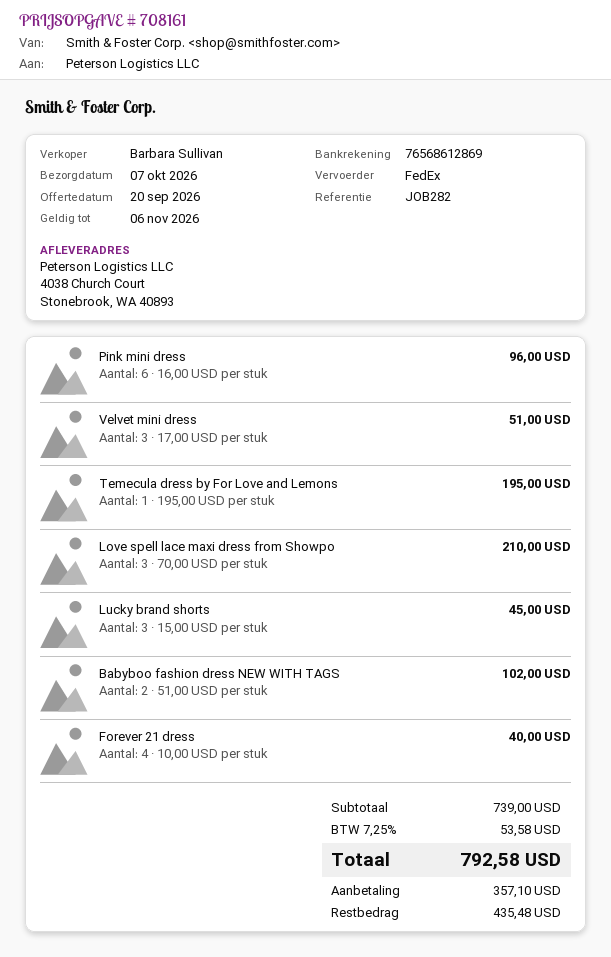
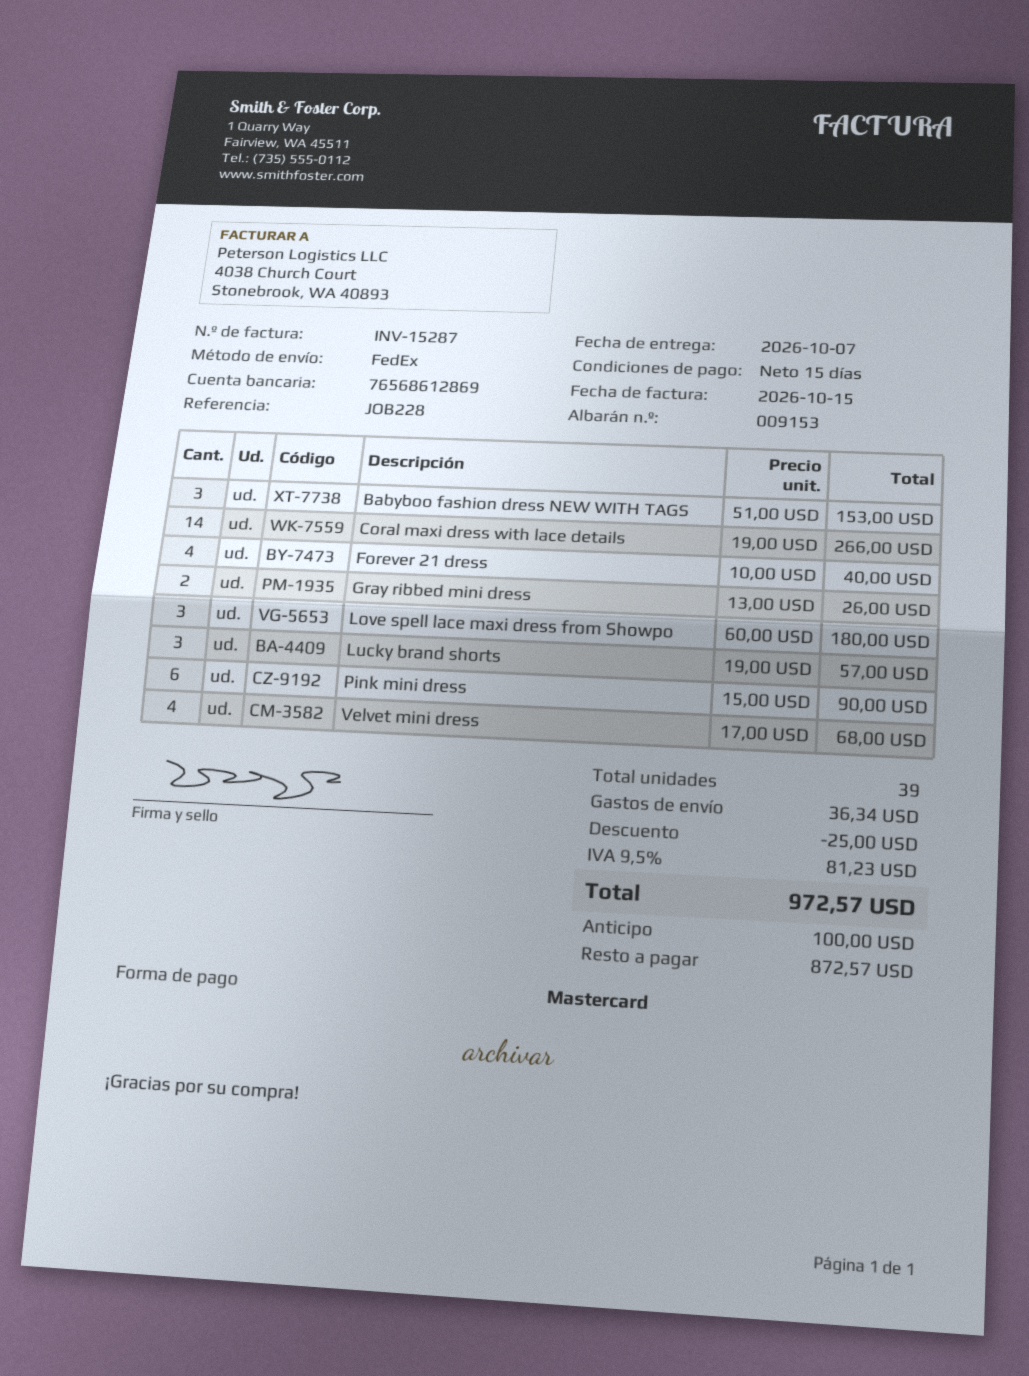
reference: JOB282 -> JOB228
Pink mini dress: 6 x 16.00 = 96.00 -> 6 x 15.00 = 90.00
Velvet mini dress: 3 x 17.00 = 51.00 -> 4 x 17.00 = 68.00
Temecula dress by For Love and Lemons: 1 x 195.00 = 195.00 -> none
Love spell lace maxi dress from Showpo: 3 x 70.00 = 210.00 -> 3 x 60.00 = 180.00
Lucky brand shorts: 3 x 15.00 = 45.00 -> 3 x 19.00 = 57.00
Babyboo fashion dress NEW WITH TAGS: 2 x 51.00 = 102.00 -> 3 x 51.00 = 153.00
Coral maxi dress with lace details: none -> 14 x 19.00 = 266.00
Gray ribbed mini dress: none -> 2 x 13.00 = 26.00
discount: none -> 25.00
shipping: none -> 36.34
tax: 7.25% = 53.58 -> 9.5% = 81.23
total: 792.58 -> 972.57
deposit: 357.10 -> 100.00
balance: 435.48 -> 872.57

